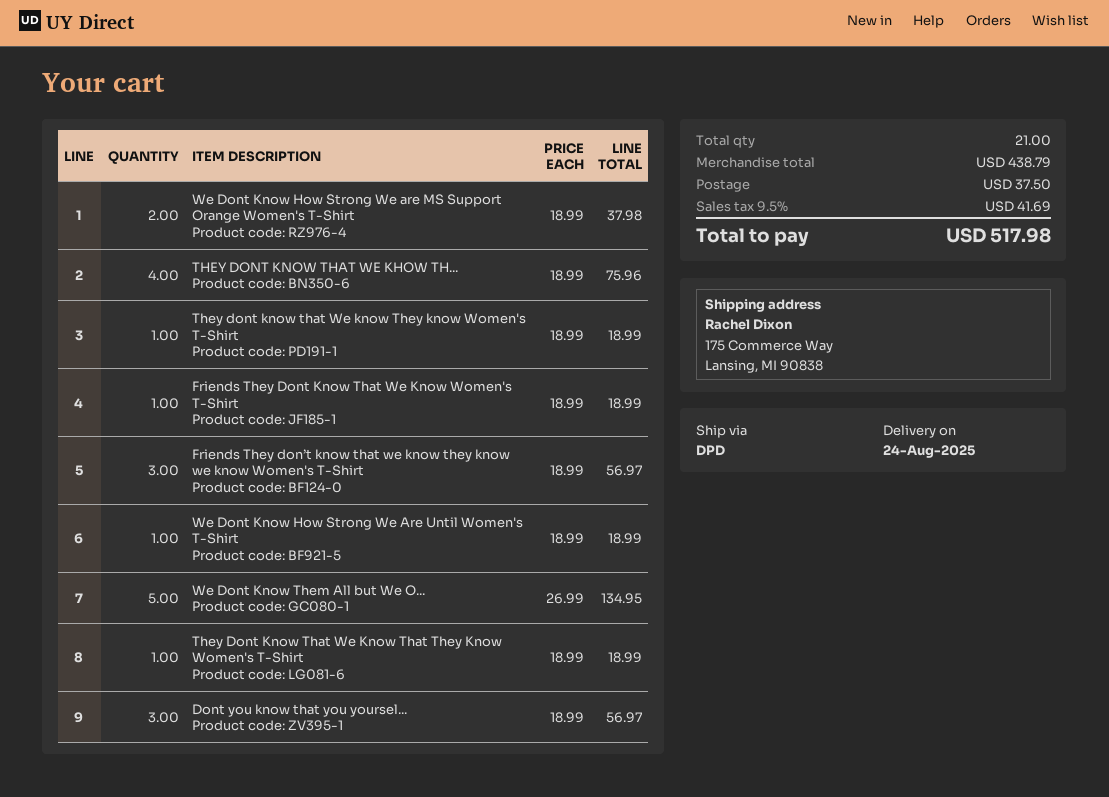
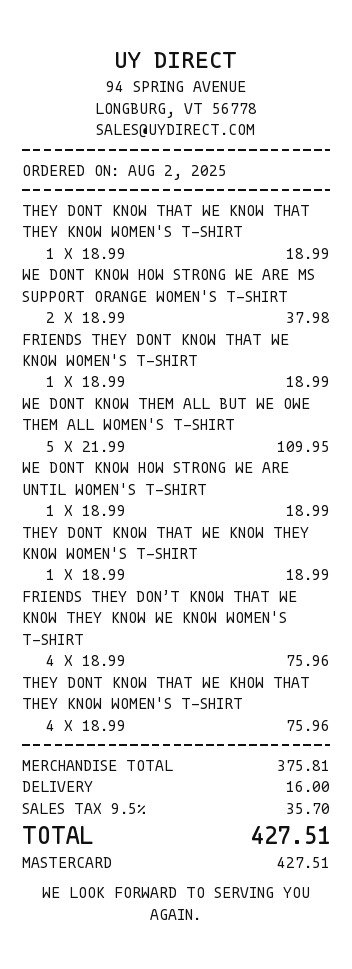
Friends They don’t know that we know they know we know Women's T-Shirt: 3 x 18.99 = 56.97 -> 4 x 18.99 = 75.96
We Dont Know Them All but We O...: 5 x 26.99 = 134.95 -> 5 x 21.99 = 109.95
Dont you know that you yoursel...: 3 x 18.99 = 56.97 -> none
subtotal: 438.79 -> 375.81
shipping: 37.50 -> 16.00
tax: 9.5% = 41.69 -> 9.5% = 35.70
total: 517.98 -> 427.51

